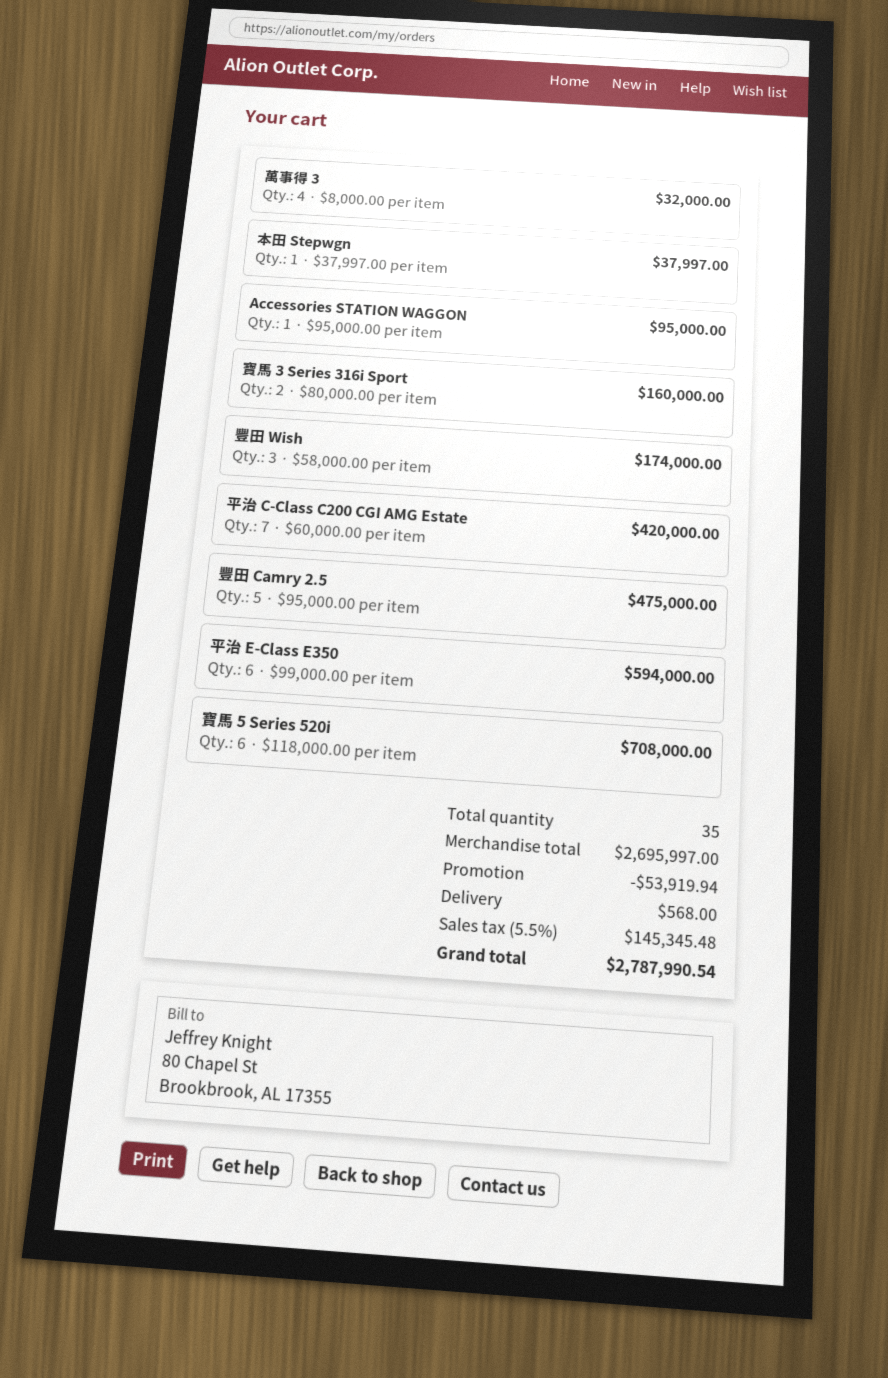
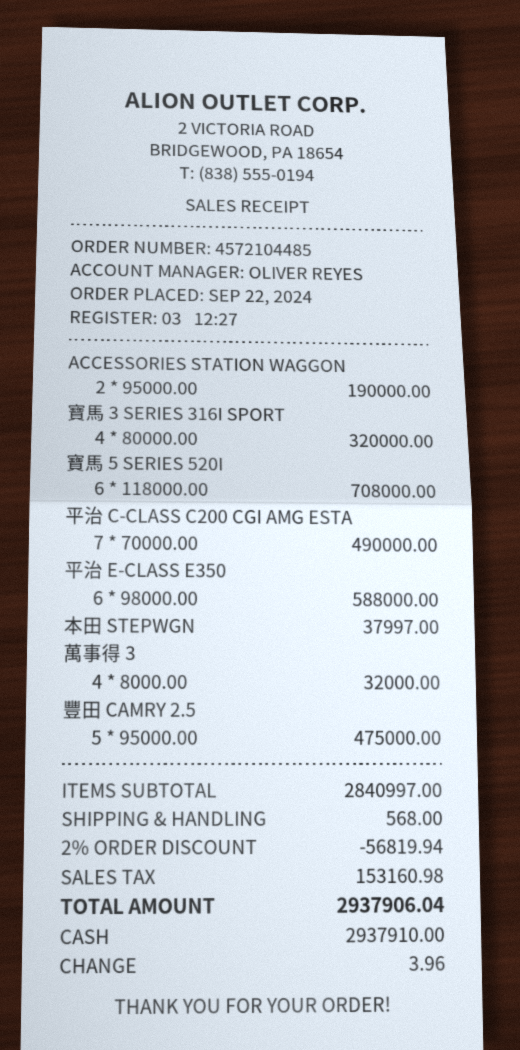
Accessories STATION WAGGON: 1 x 95000.00 = 95000.00 -> 2 x 95000.00 = 190000.00
寶馬 3 Series 316i Sport: 2 x 80000.00 = 160000.00 -> 4 x 80000.00 = 320000.00
豐田 Wish: 3 x 58000.00 = 174000.00 -> none
平治 C-Class C200 CGI AMG Estate: 7 x 60000.00 = 420000.00 -> 7 x 70000.00 = 490000.00
平治 E-Class E350: 6 x 99000.00 = 594000.00 -> 6 x 98000.00 = 588000.00
subtotal: 2695997.00 -> 2840997.00
discount: 53919.94 -> 56819.94
tax: 145345.48 -> 153160.98
total: 2787990.54 -> 2937906.04

